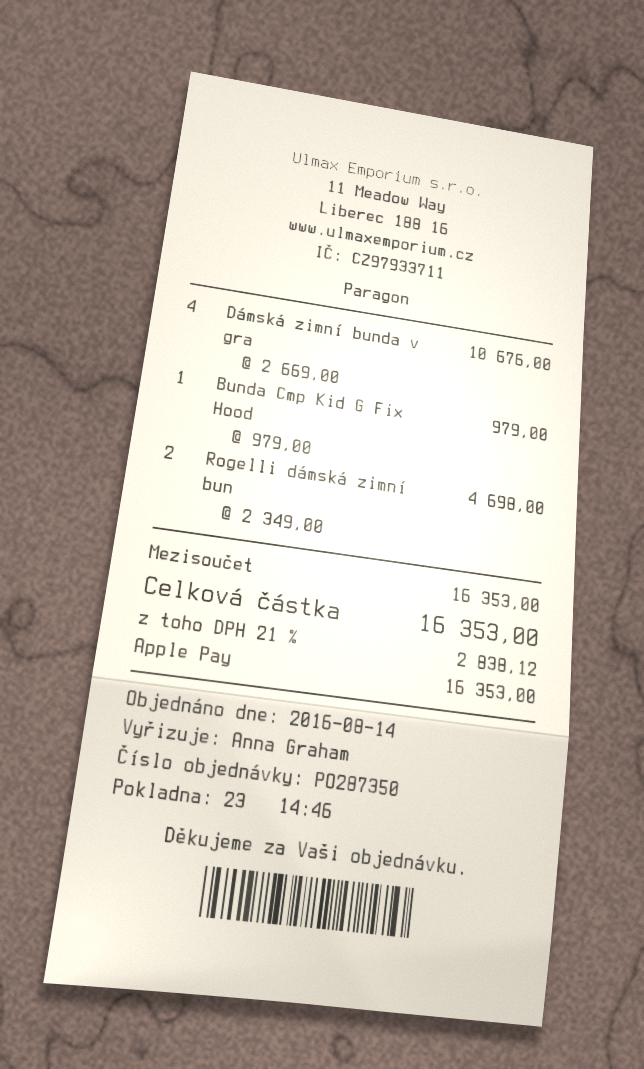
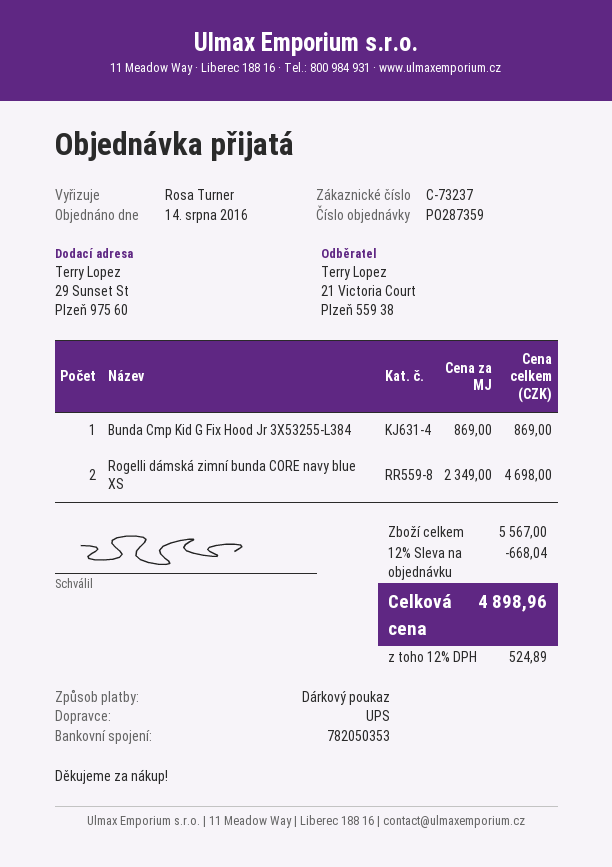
order number: PO287350 -> PO287359
sales rep: Anna Graham -> Rosa Turner
payment method: Apple Pay -> gift card
Dámská zimní bunda v gra: 4 x 2669.00 = 10676.00 -> none
Bunda Cmp Kid G Fix Hood: 1 x 979.00 = 979.00 -> 1 x 869.00 = 869.00
subtotal: 16353.00 -> 5567.00
discount: none -> 12% = 668.04
tax: 21% = 2838.12 -> 12% = 524.89
total: 16353.00 -> 4898.96

